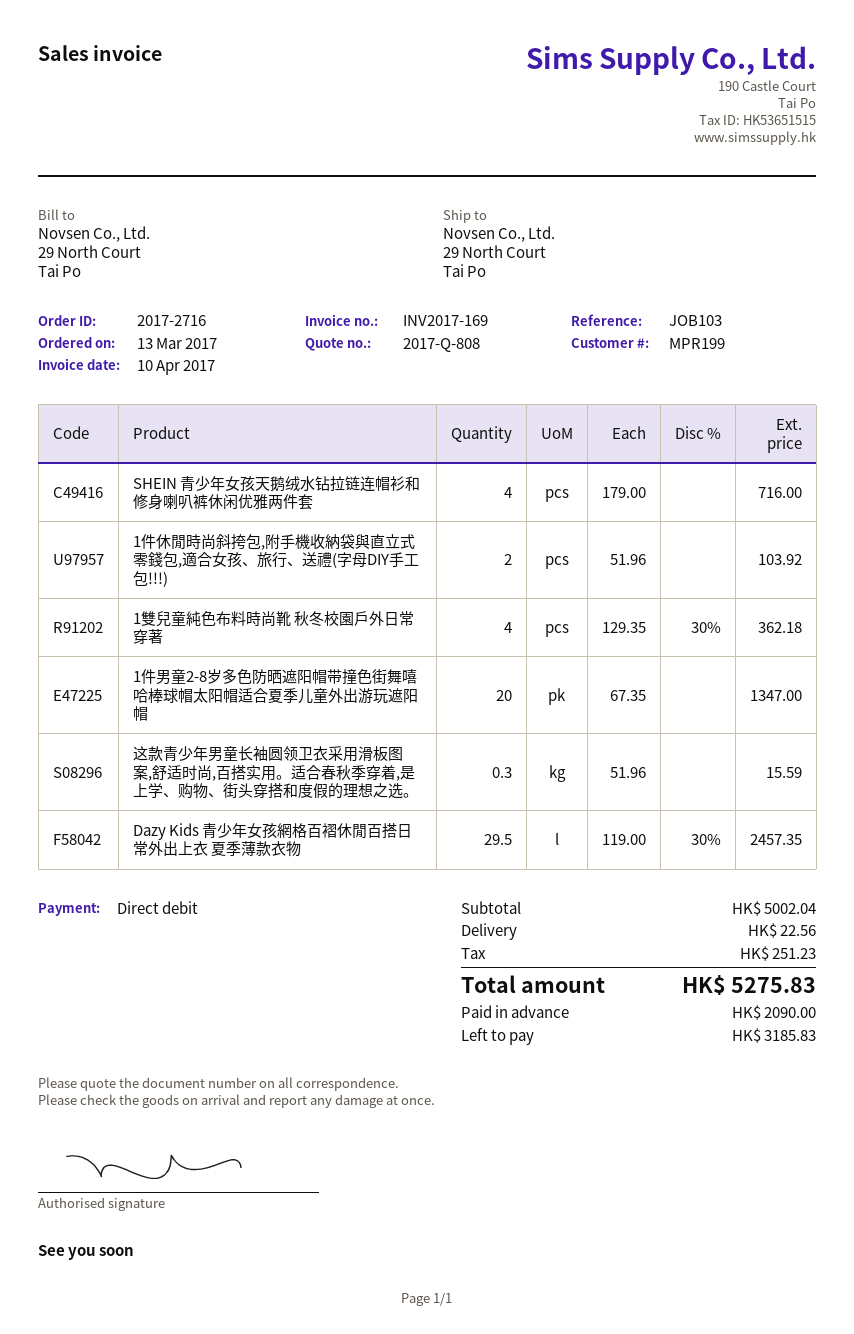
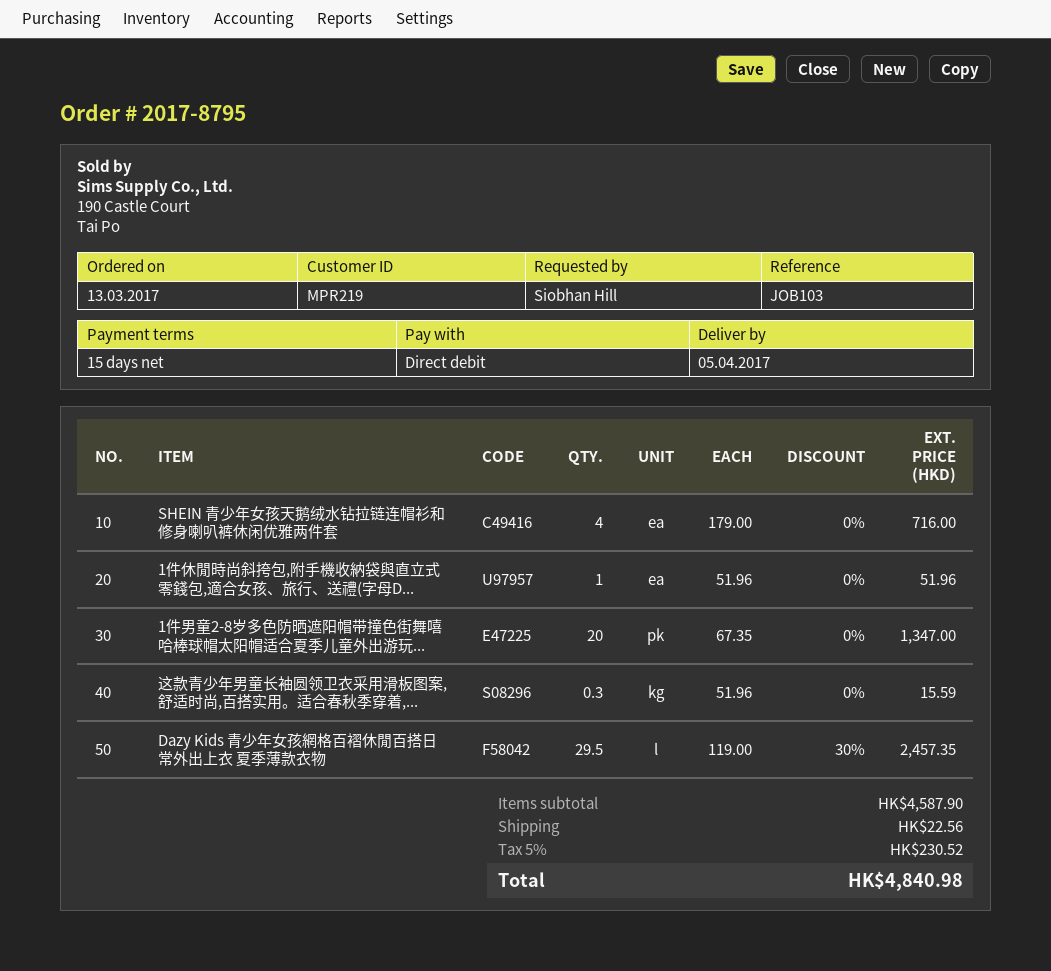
order number: 2017-2716 -> 2017-8795
customer number: MPR199 -> MPR219
1件休閒時尚斜挎包,附手機收納袋與直立式零錢包,適合女孩、旅行、送禮(字母DIY手工包!!!): 2 x 51.96 = 103.92 -> 1 x 51.96 = 51.96
1雙兒童純色布料時尚靴 秋冬校園戶外日常穿著: 4 x 129.35 - 30% = 362.18 -> none
subtotal: 5002.04 -> 4587.90
tax: 251.23 -> 230.52
total: 5275.83 -> 4840.98

